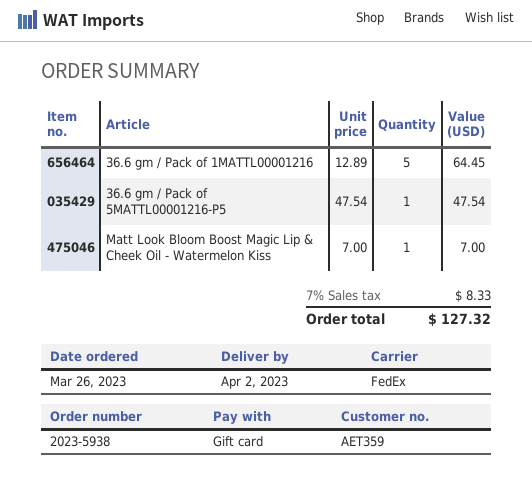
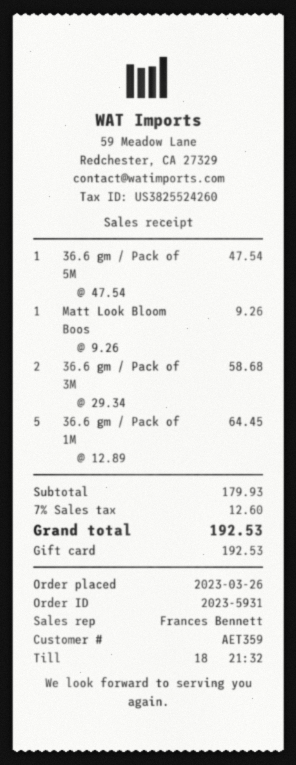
order number: 2023-5938 -> 2023-5931
Matt Look Bloom Boost Magic Lip & Cheek Oil - Watermelon Kiss: 1 x 7.00 = 7.00 -> 1 x 9.26 = 9.26
36.6 gm / Pack of 3M: none -> 2 x 29.34 = 58.68
tax: 7% = 8.33 -> 7% = 12.60
total: 127.32 -> 192.53

